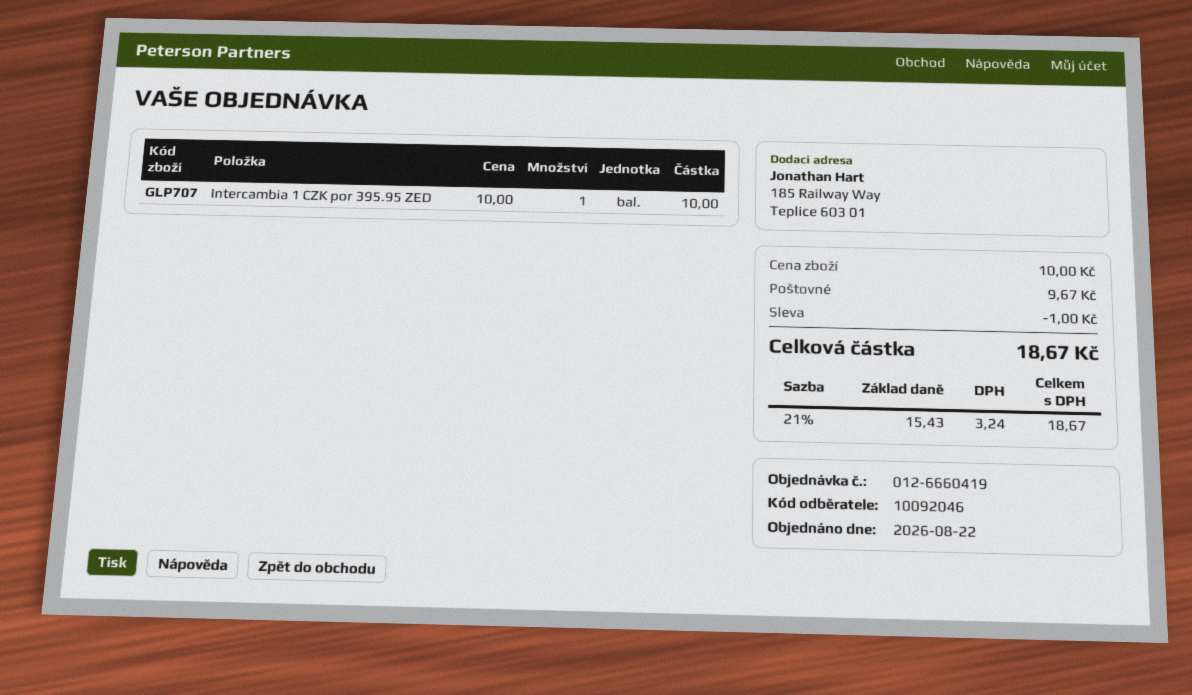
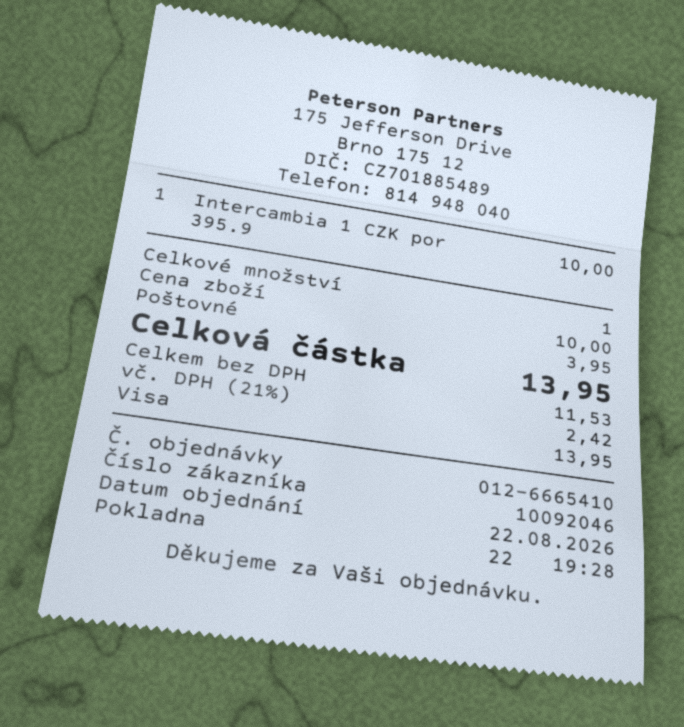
order number: 012-6660419 -> 012-6665410
discount: 1.00 -> none
shipping: 9.67 -> 3.95
net: 15.43 -> 11.53
tax: 21% = 3.24 -> 21% = 2.42
total: 18.67 -> 13.95

